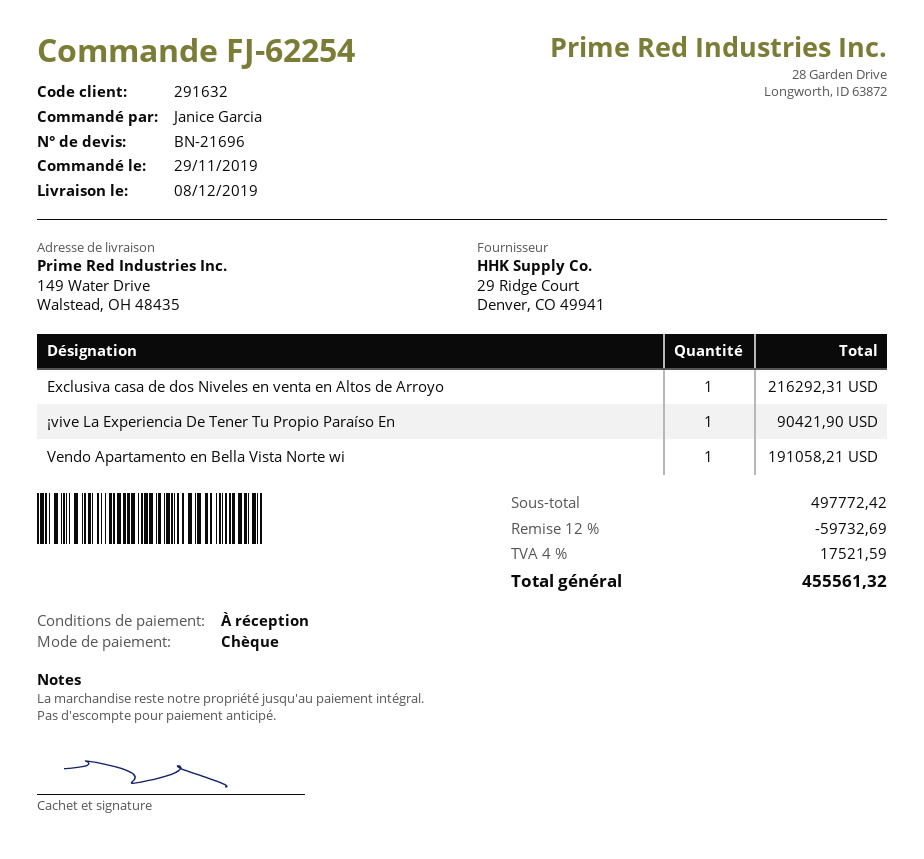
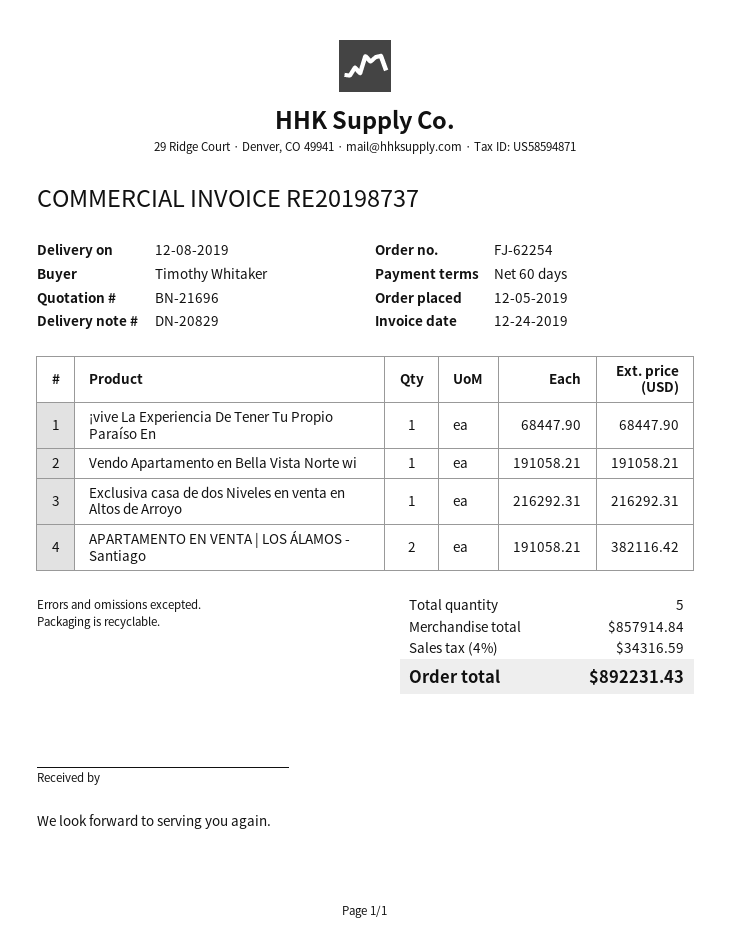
order date: 2019-11-29 -> 2019-12-05
payment terms: on receipt -> 60 days
ordered by: Janice Garcia -> Timothy Whitaker
¡vive La Experiencia De Tener Tu Propio Paraíso En: 1 for 90421.90 -> 1 for 68447.90
APARTAMENTO EN VENTA | LOS ÁLAMOS - Santiago: none -> 2 for 382116.42
subtotal: 497772.42 -> 857914.84
discount: 12% = 59732.69 -> none
tax: 4% = 17521.59 -> 4% = 34316.59
total: 455561.32 -> 892231.43

